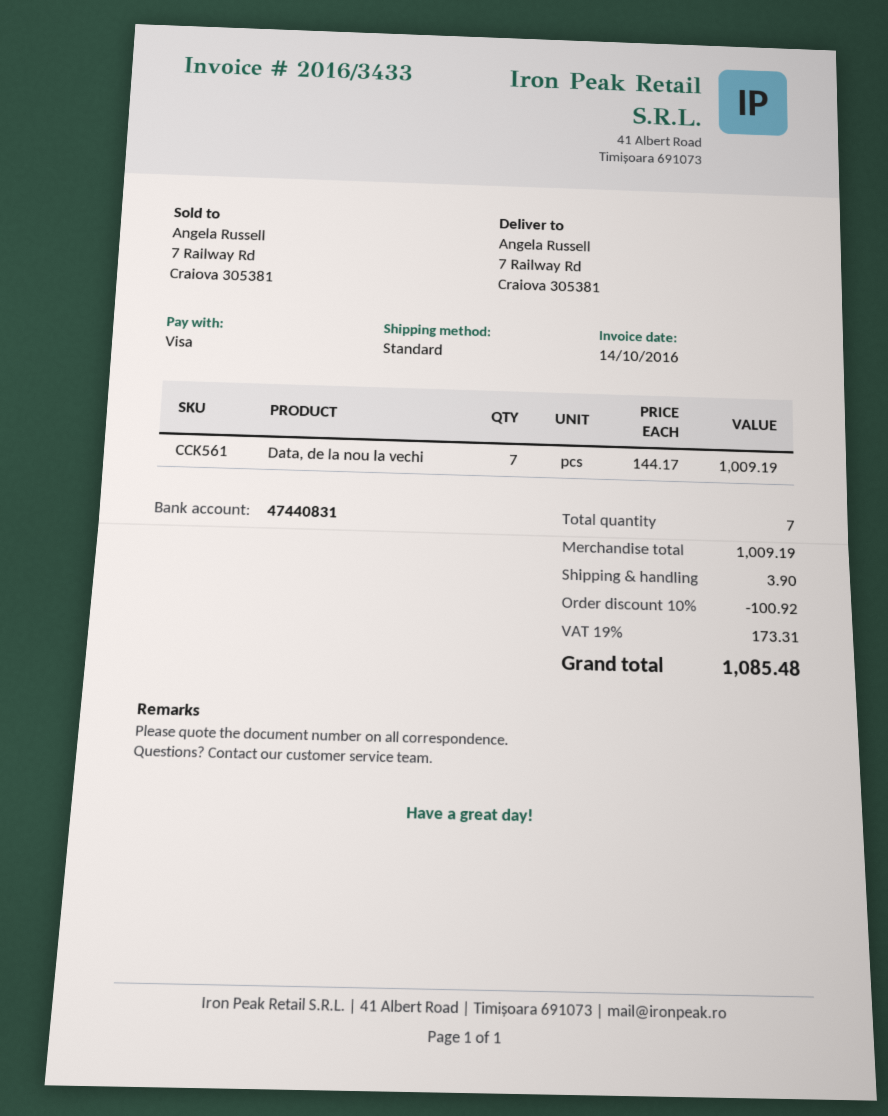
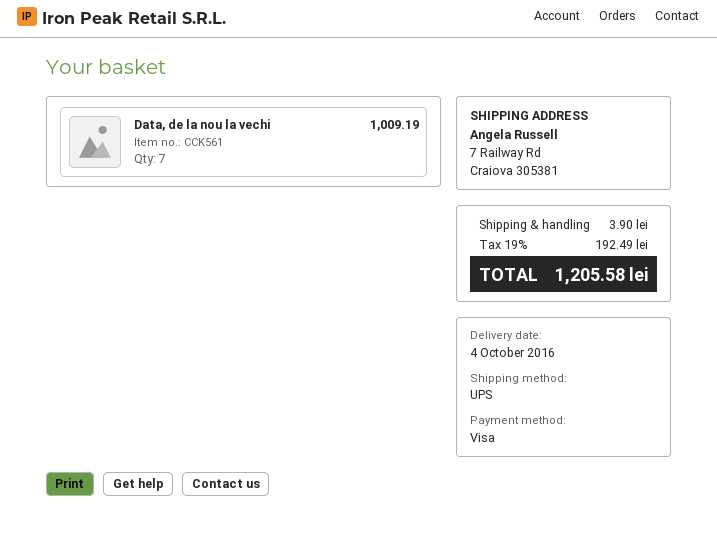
shipping method: standard -> UPS
discount: 10% = 100.92 -> none
tax: 19% = 173.31 -> 19% = 192.49
total: 1085.48 -> 1205.58

